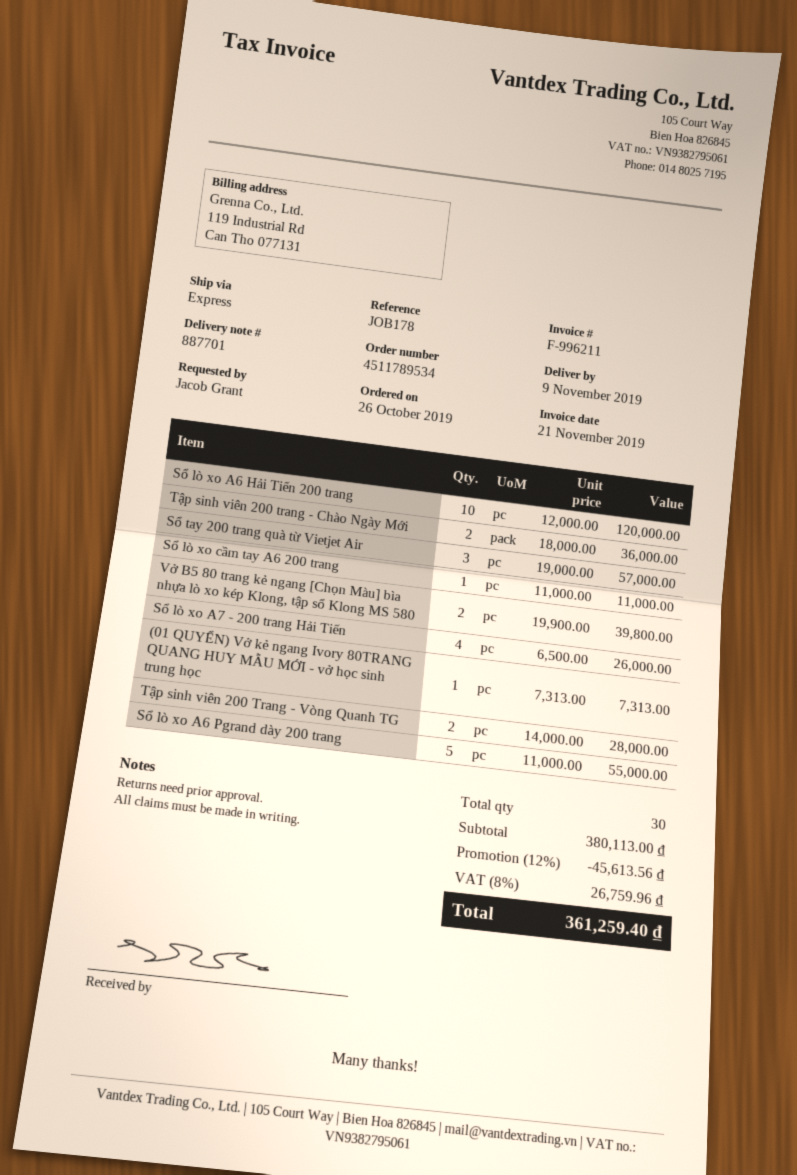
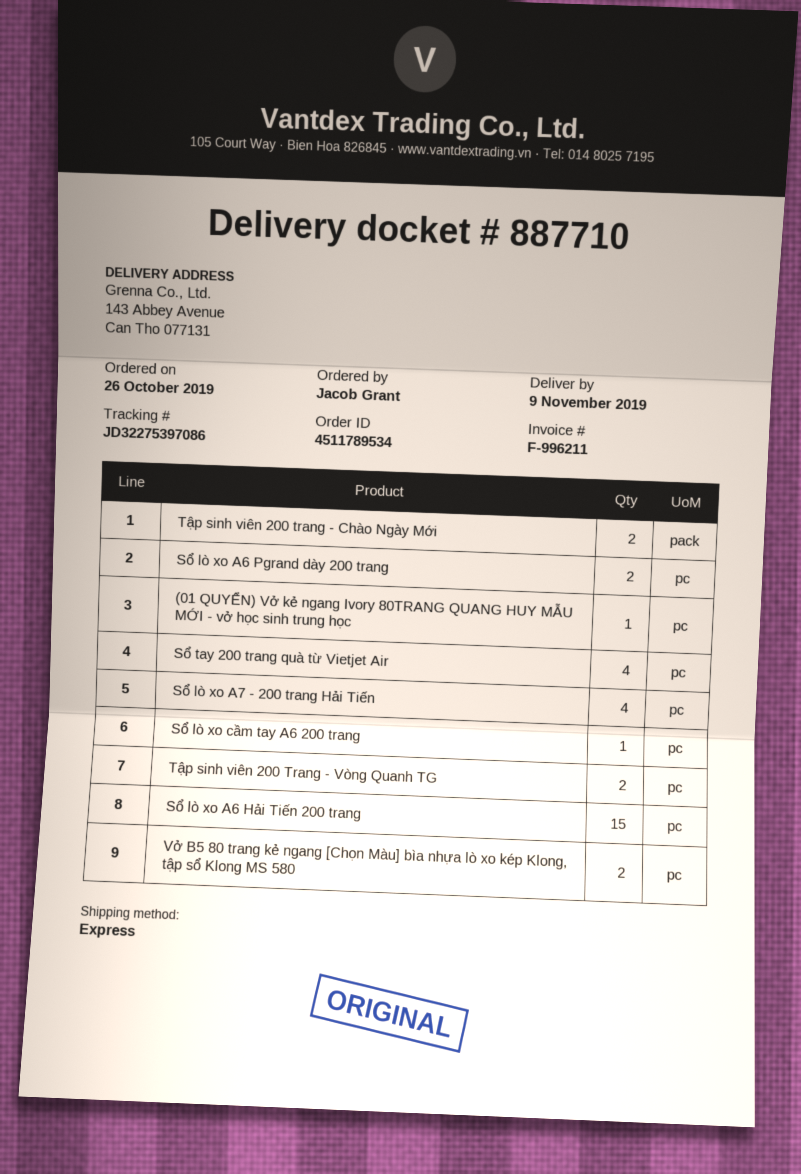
delivery note number: 887701 -> 887710
Sổ lò xo A6 Hải Tiến 200 trang: 10 -> 15
Sổ tay 200 trang quà từ Vietjet Air: 3 -> 4
Sổ lò xo A6 Pgrand dày 200 trang: 5 -> 2

